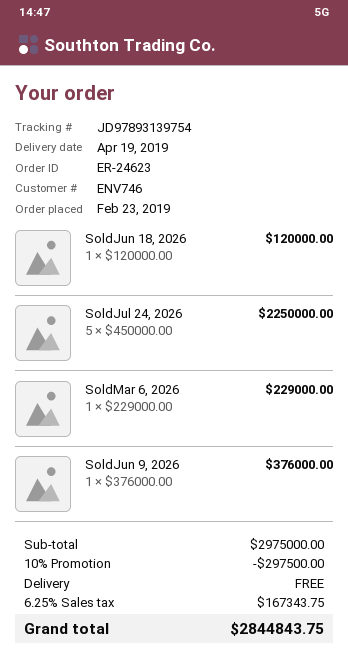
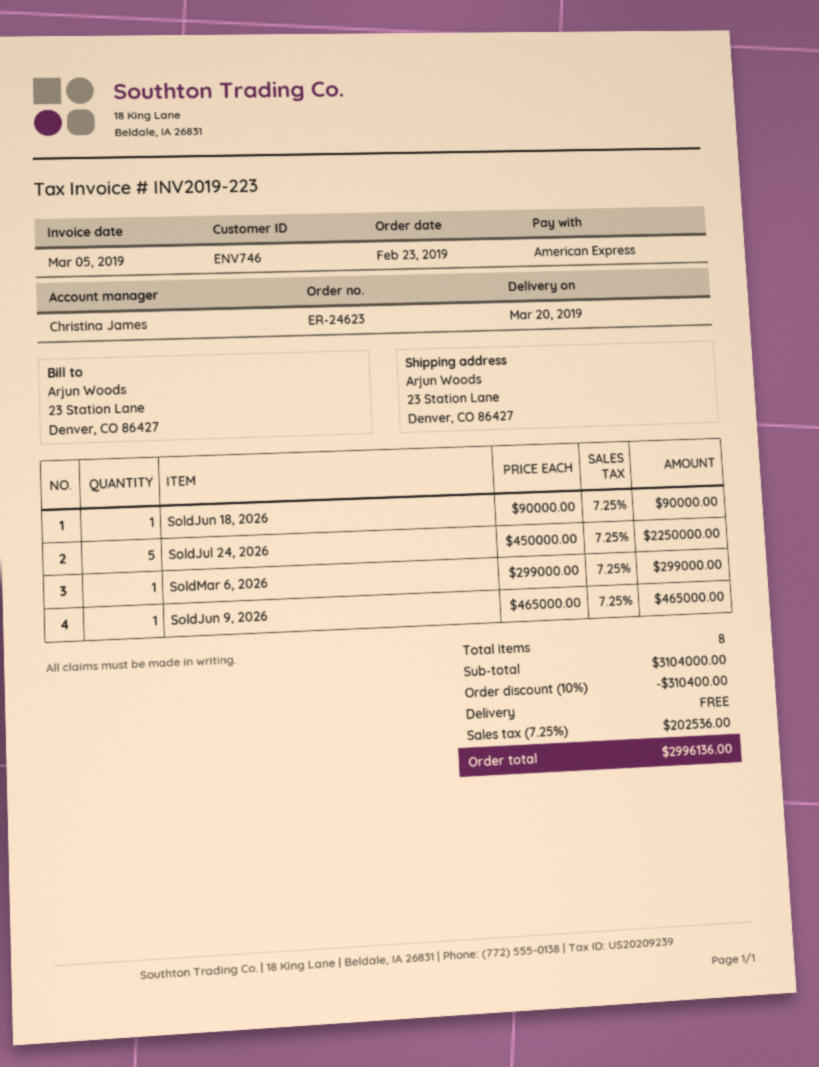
delivery date: 2019-04-19 -> 2019-03-20
SoldJun 18, 2026: 1 x 120000.00 = 120000.00 -> 1 x 90000.00 = 90000.00
SoldMar 6, 2026: 1 x 229000.00 = 229000.00 -> 1 x 299000.00 = 299000.00
SoldJun 9, 2026: 1 x 376000.00 = 376000.00 -> 1 x 465000.00 = 465000.00
subtotal: 2975000.00 -> 3104000.00
discount: 10% = 297500.00 -> 10% = 310400.00
tax: 6.25% = 167343.75 -> 7.25% = 202536.00
total: 2844843.75 -> 2996136.00

